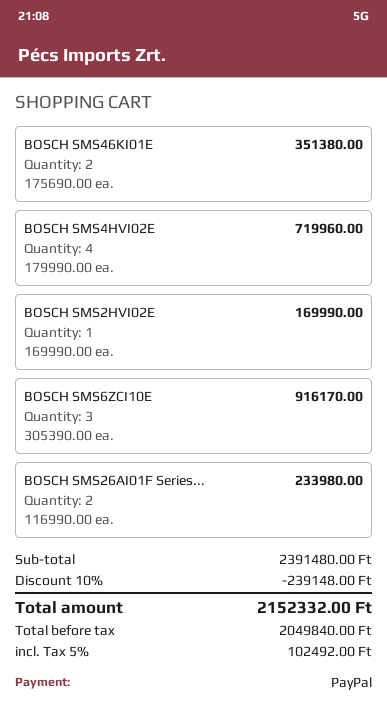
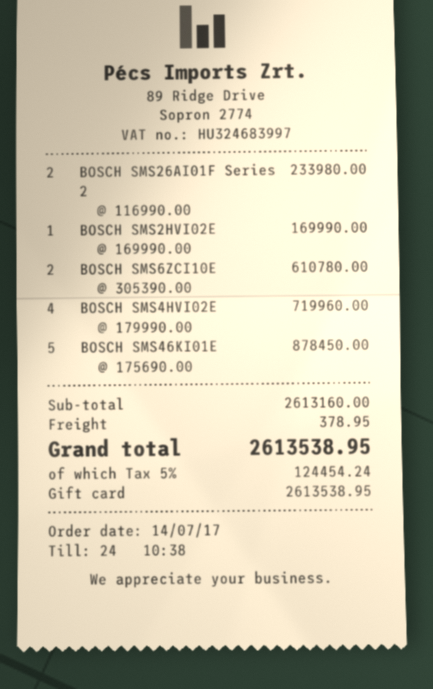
payment method: PayPal -> gift card
BOSCH SMS46KI01E: 2 x 175690.00 = 351380.00 -> 5 x 175690.00 = 878450.00
BOSCH SMS6ZCI10E: 3 x 305390.00 = 916170.00 -> 2 x 305390.00 = 610780.00
subtotal: 2391480.00 -> 2613160.00
discount: 10% = 239148.00 -> none
shipping: none -> 378.95
tax: 5% = 102492.00 -> 5% = 124454.24
total: 2152332.00 -> 2613538.95

